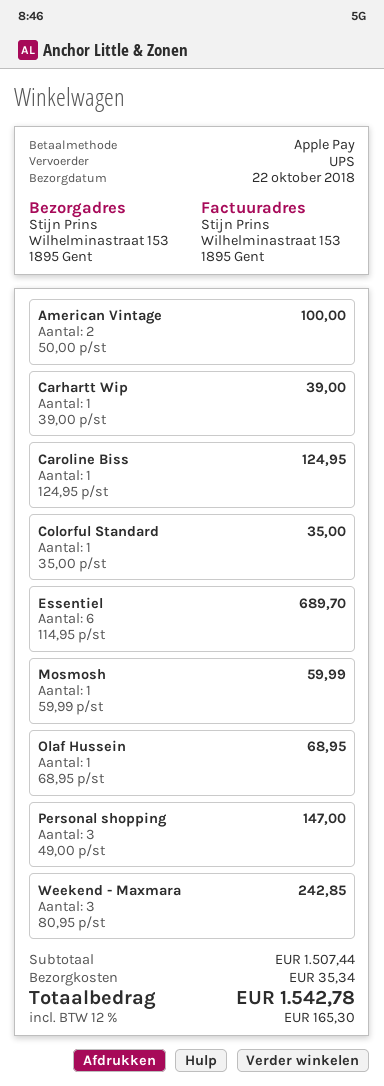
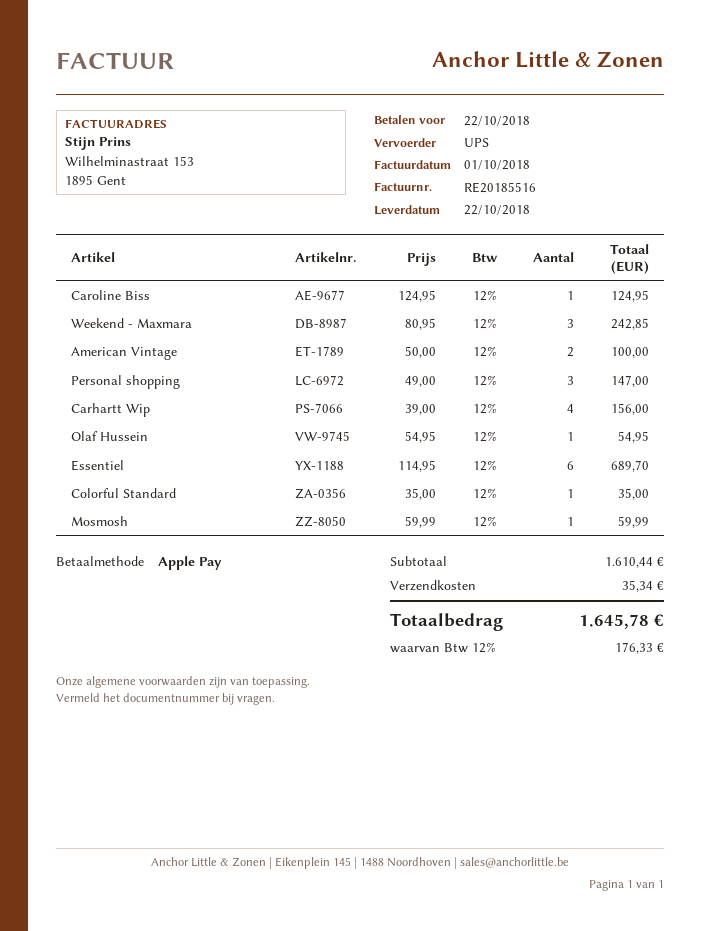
Carhartt Wip: 1 x 39.00 = 39.00 -> 4 x 39.00 = 156.00
Olaf Hussein: 1 x 68.95 = 68.95 -> 1 x 54.95 = 54.95
subtotal: 1507.44 -> 1610.44
tax: 12% = 165.30 -> 12% = 176.33
total: 1542.78 -> 1645.78

